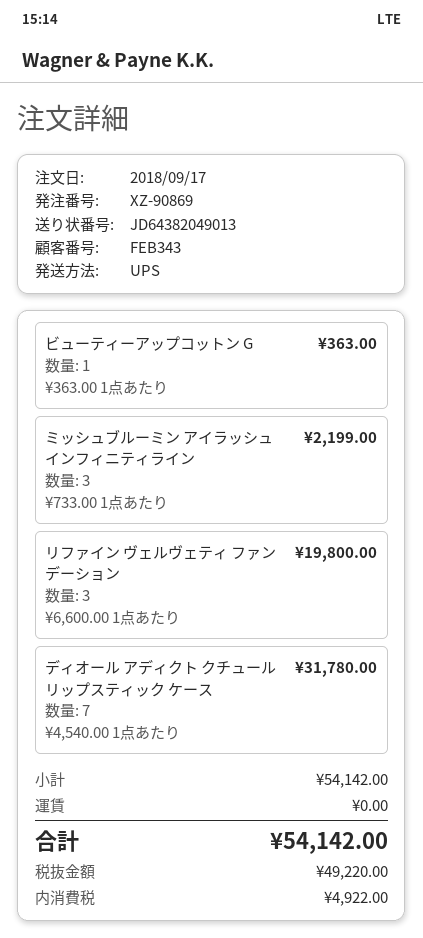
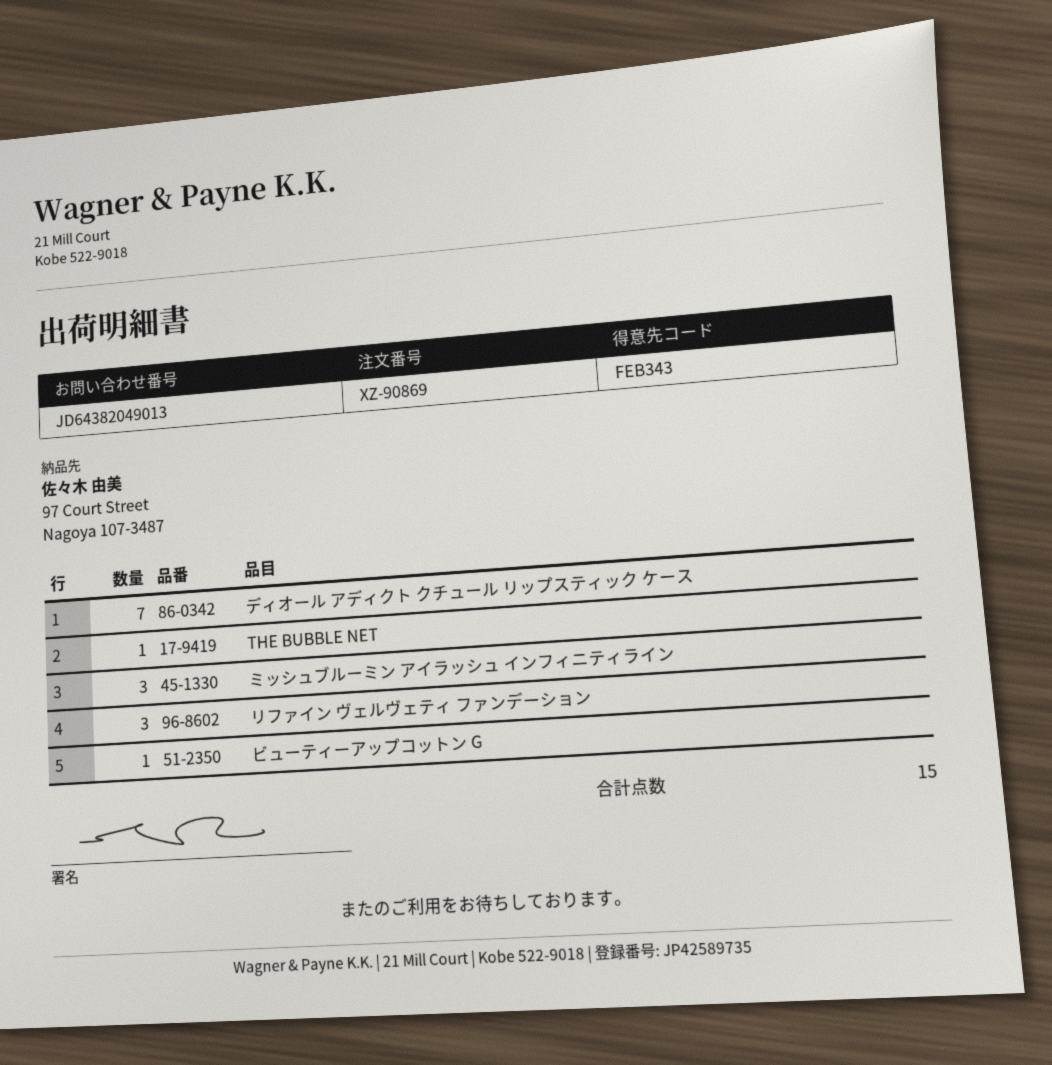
THE BUBBLE NET: none -> 1

